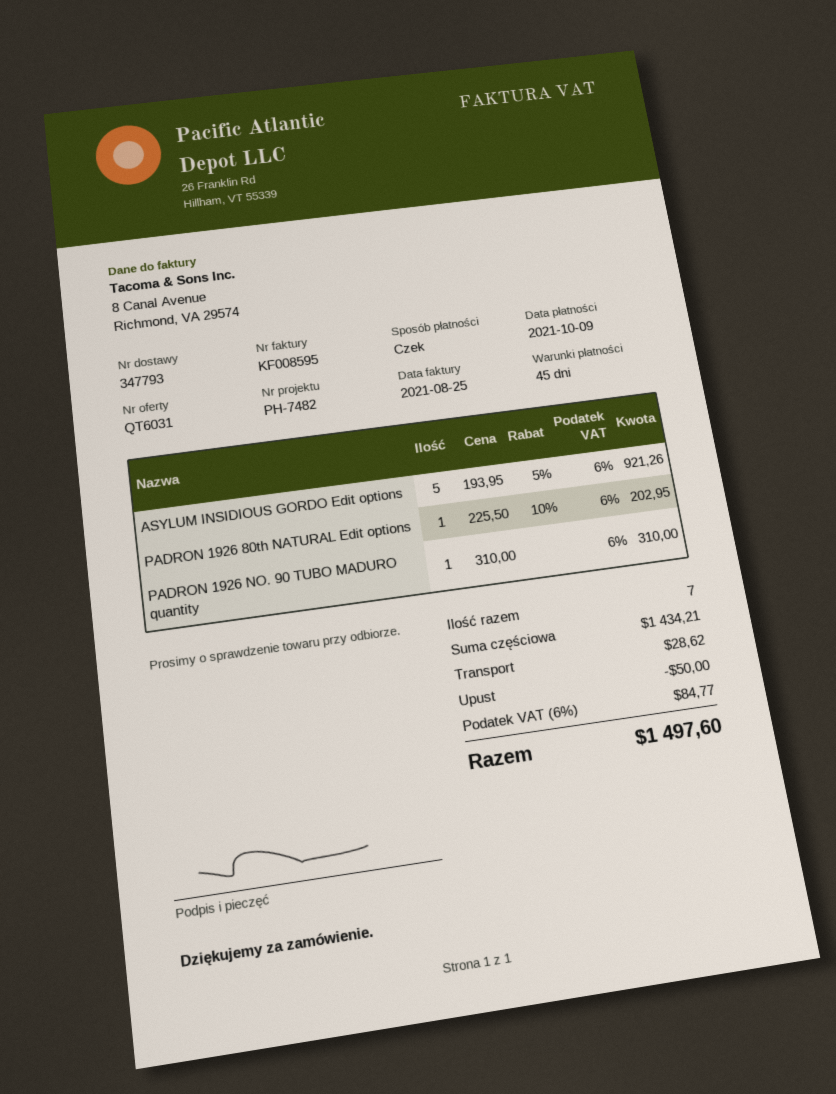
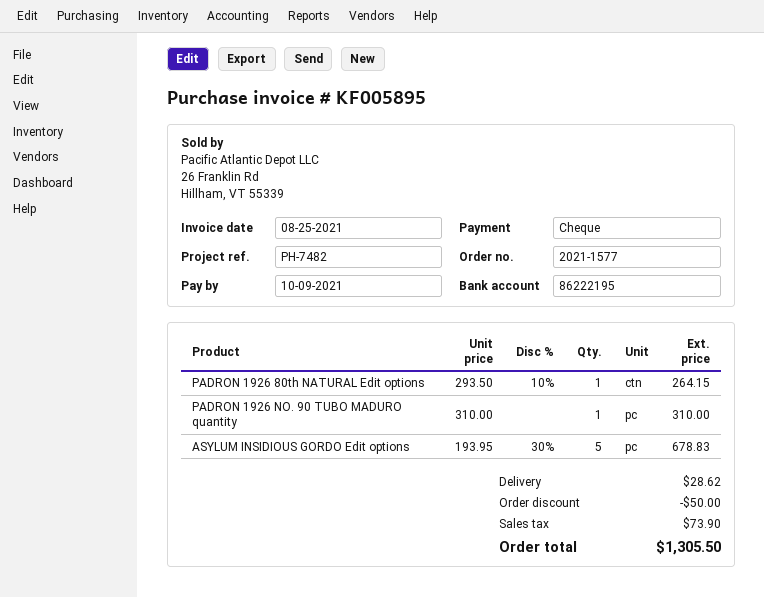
invoice number: KF008595 -> KF005895
ASYLUM INSIDIOUS GORDO Edit options: 5 x 193.95 - 5% = 921.26 -> 5 x 193.95 - 30% = 678.83
PADRON 1926 80th NATURAL Edit options: 1 x 225.50 - 10% = 202.95 -> 1 x 293.50 - 10% = 264.15
tax: 84.77 -> 73.90
total: 1497.60 -> 1305.50

